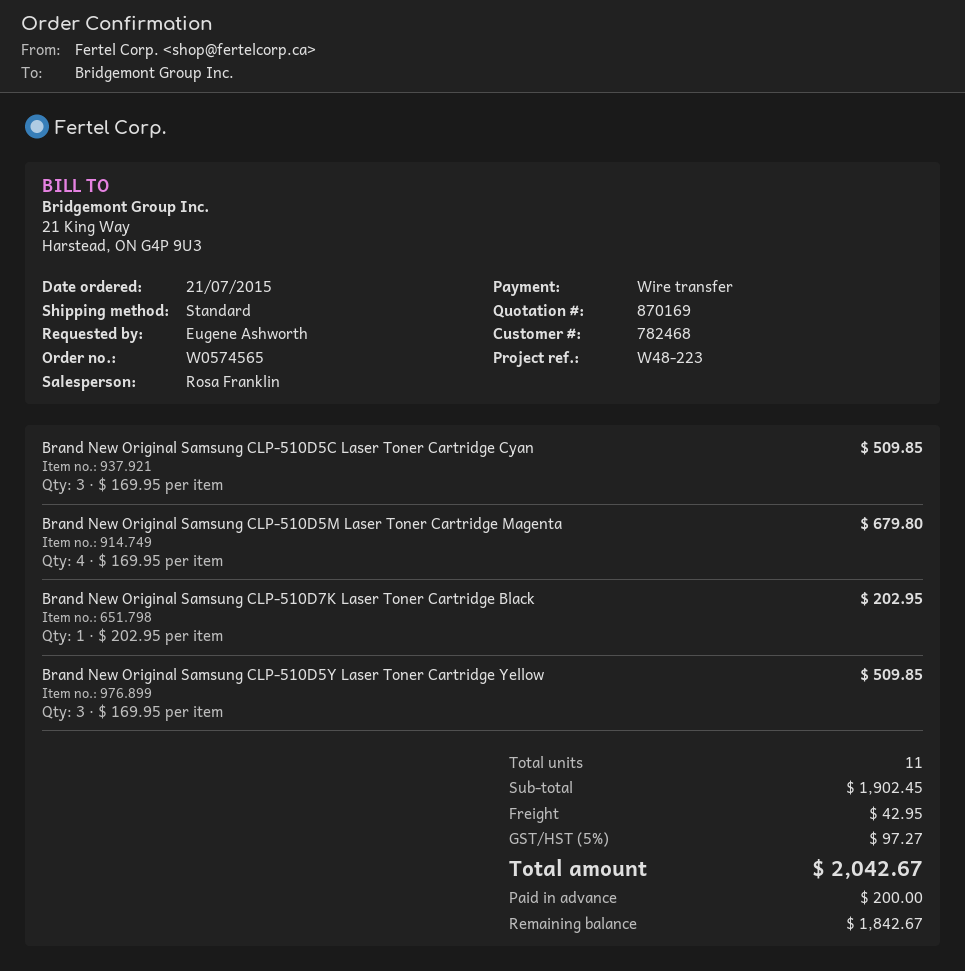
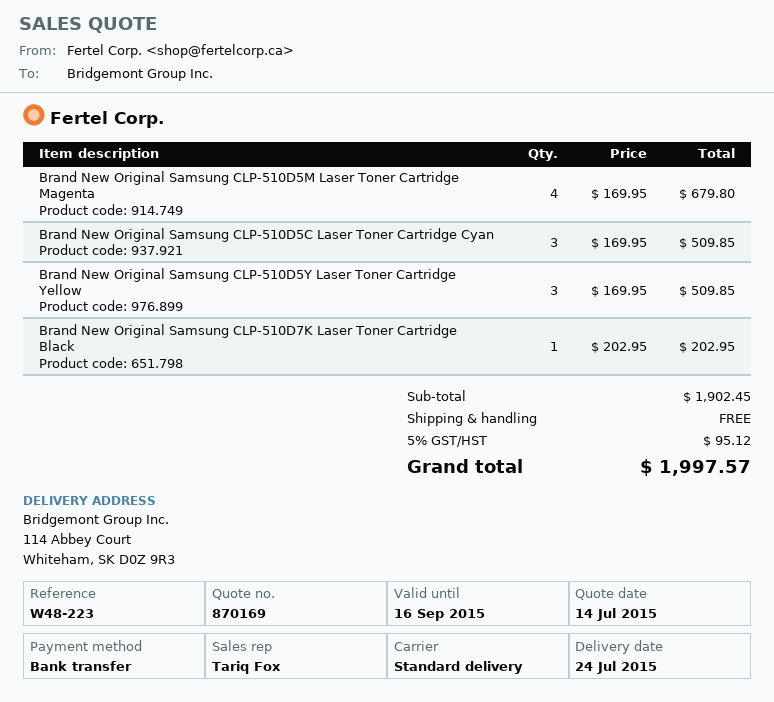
sales rep: Rosa Franklin -> Tariq Fox
shipping: 42.95 -> 0.00
tax: 5% = 97.27 -> 5% = 95.12
total: 2042.67 -> 1997.57

